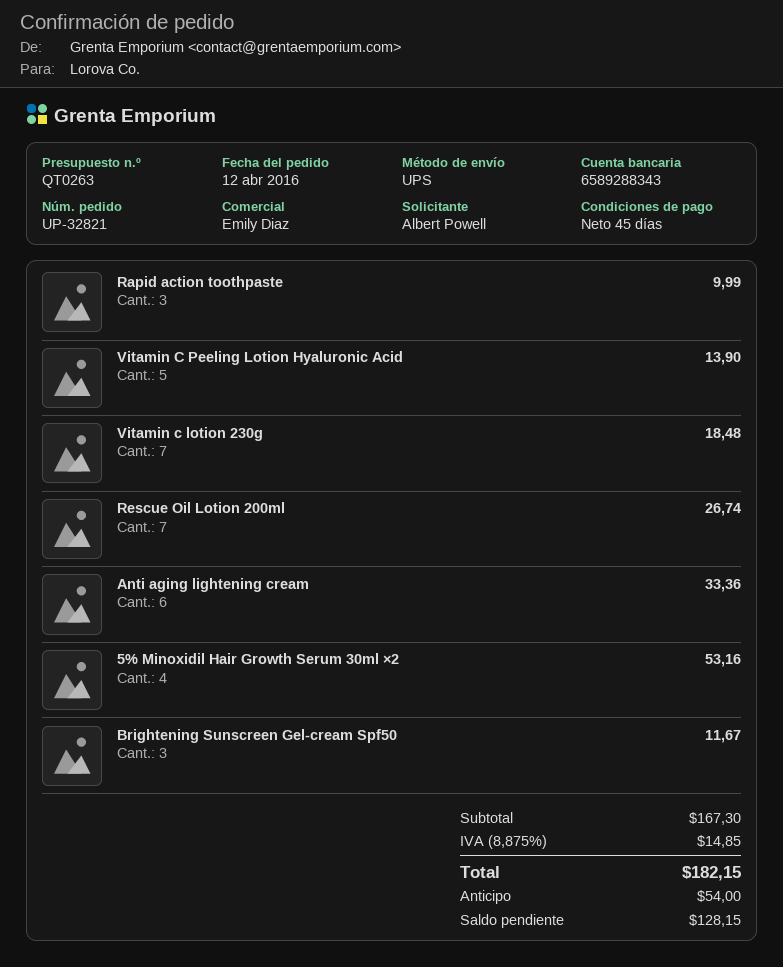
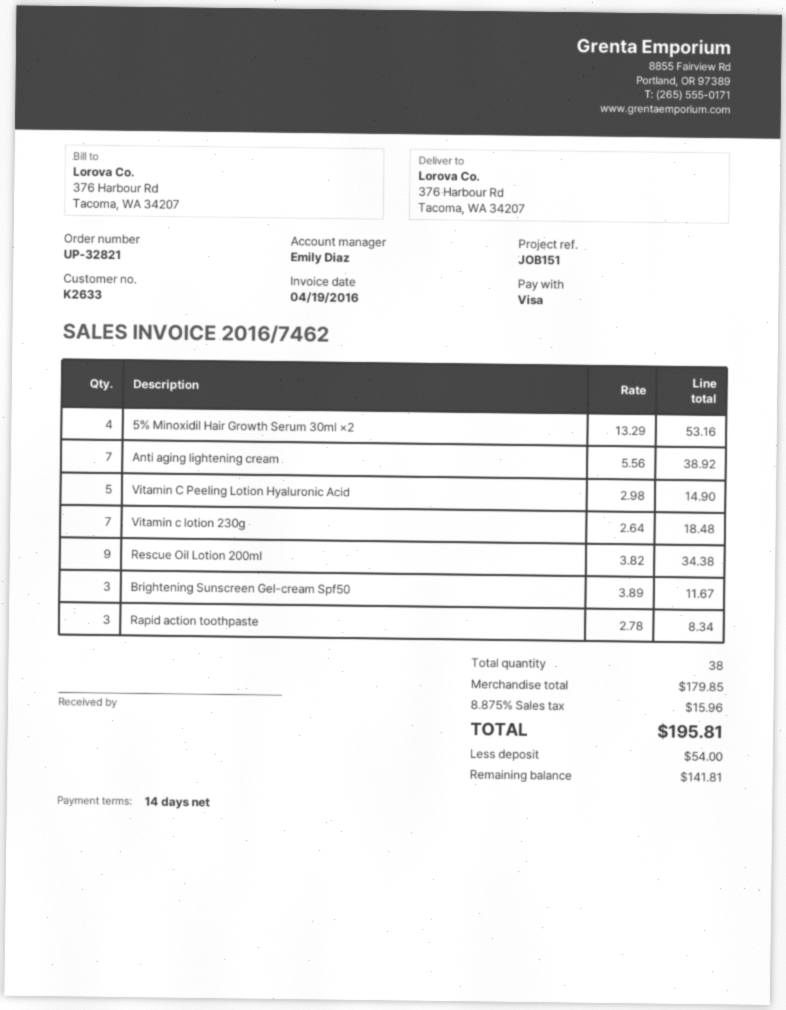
payment terms: 45 days -> 14 days
Rapid action toothpaste: 3 for 9.99 -> 3 for 8.34
Vitamin C Peeling Lotion Hyaluronic Acid: 5 for 13.90 -> 5 for 14.90
Rescue Oil Lotion 200ml: 7 for 26.74 -> 9 for 34.38
Anti aging lightening cream: 6 for 33.36 -> 7 for 38.92
subtotal: 167.30 -> 179.85
tax: 8.875% = 14.85 -> 8.875% = 15.96
total: 182.15 -> 195.81
balance: 128.15 -> 141.81

